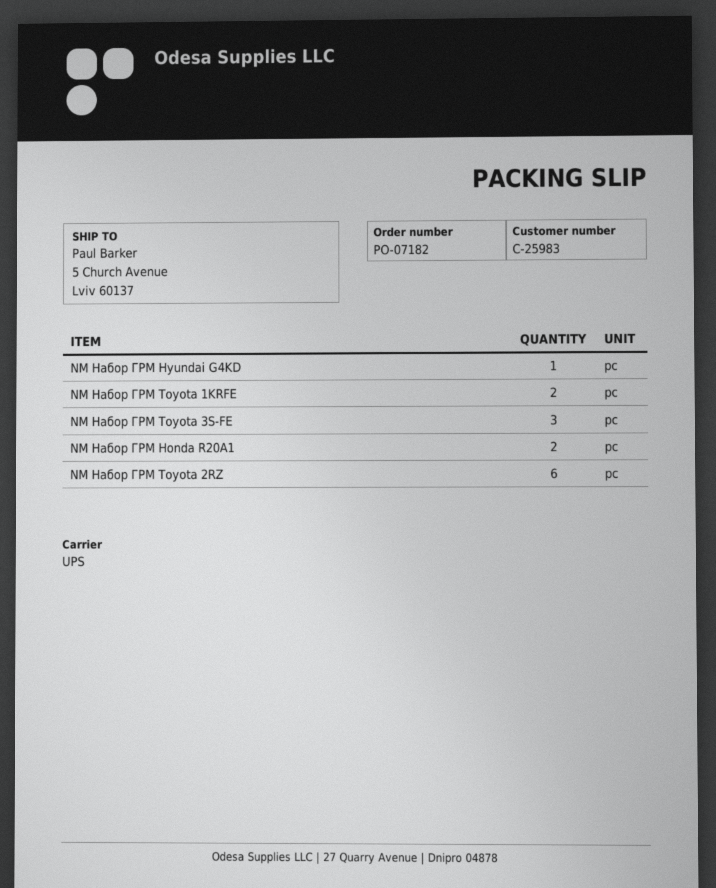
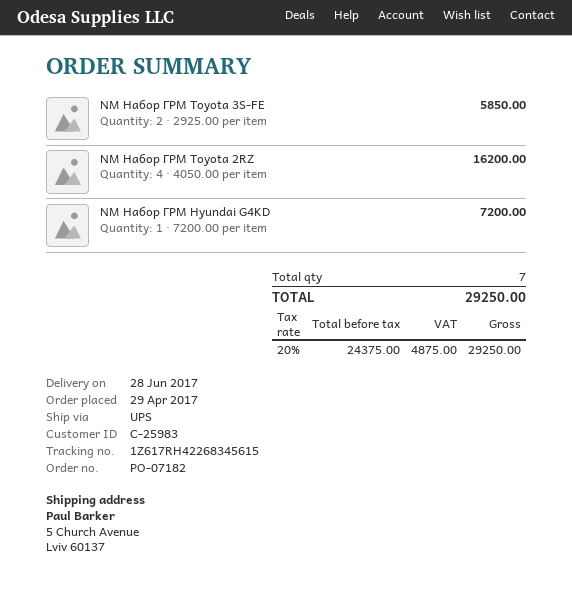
NM Набор ГРМ Toyota 1KRFE: 2 -> none
NM Набор ГРМ Toyota 3S-FE: 3 -> 2
NM Набор ГРМ Honda R20A1: 2 -> none
NM Набор ГРМ Toyota 2RZ: 6 -> 4

